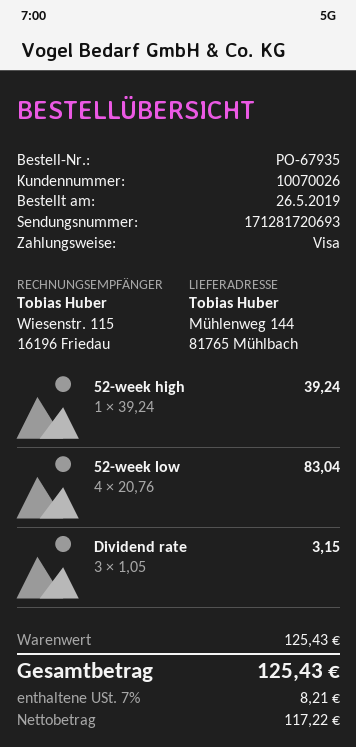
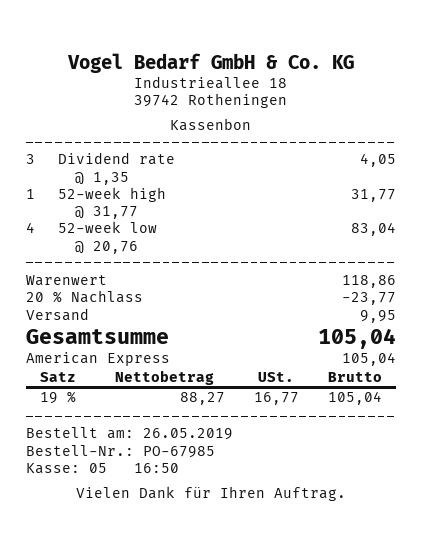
order number: PO-67935 -> PO-67985
payment method: Visa -> American Express
52-week high: 1 x 39.24 = 39.24 -> 1 x 31.77 = 31.77
Dividend rate: 3 x 1.05 = 3.15 -> 3 x 1.35 = 4.05
subtotal: 125.43 -> 118.86
discount: none -> 20% = 23.77
shipping: none -> 9.95
net: 117.22 -> 88.27
tax: 7% = 8.21 -> 19% = 16.77
total: 125.43 -> 105.04

